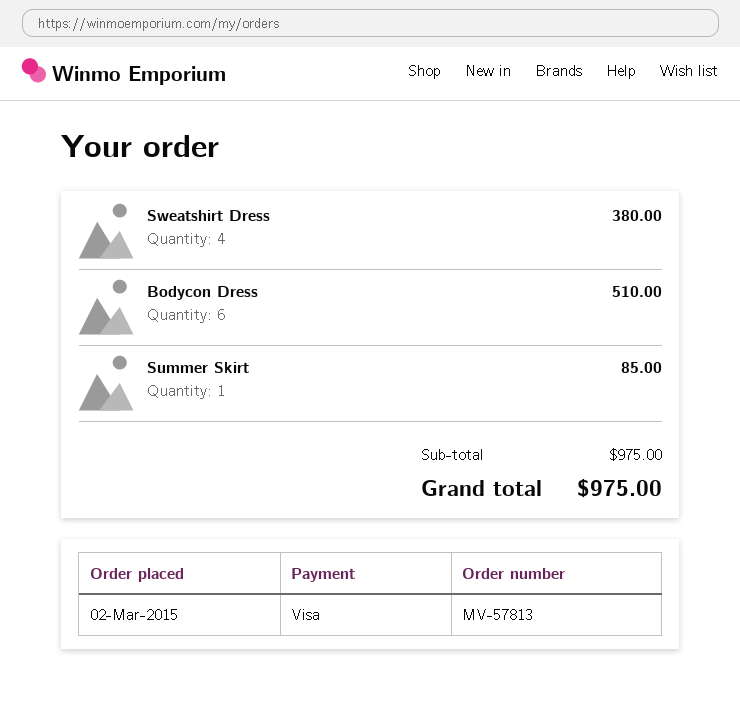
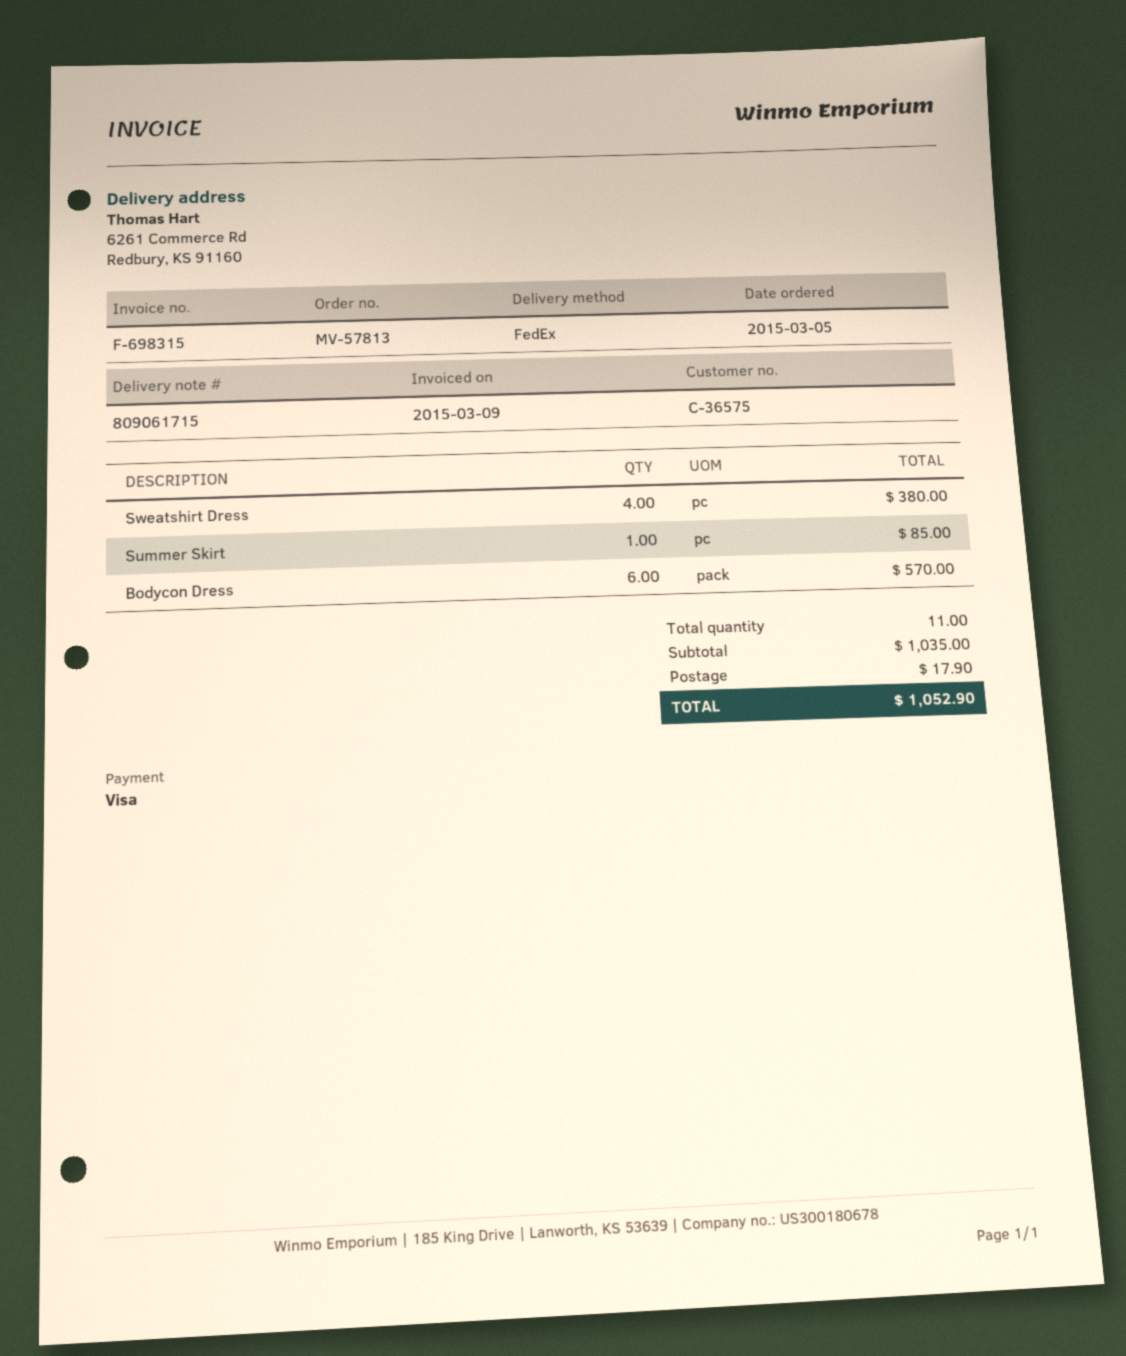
order date: 2015-03-02 -> 2015-03-05
Bodycon Dress: 6 for 510.00 -> 6 for 570.00
subtotal: 975.00 -> 1035.00
shipping: none -> 17.90
total: 975.00 -> 1052.90

